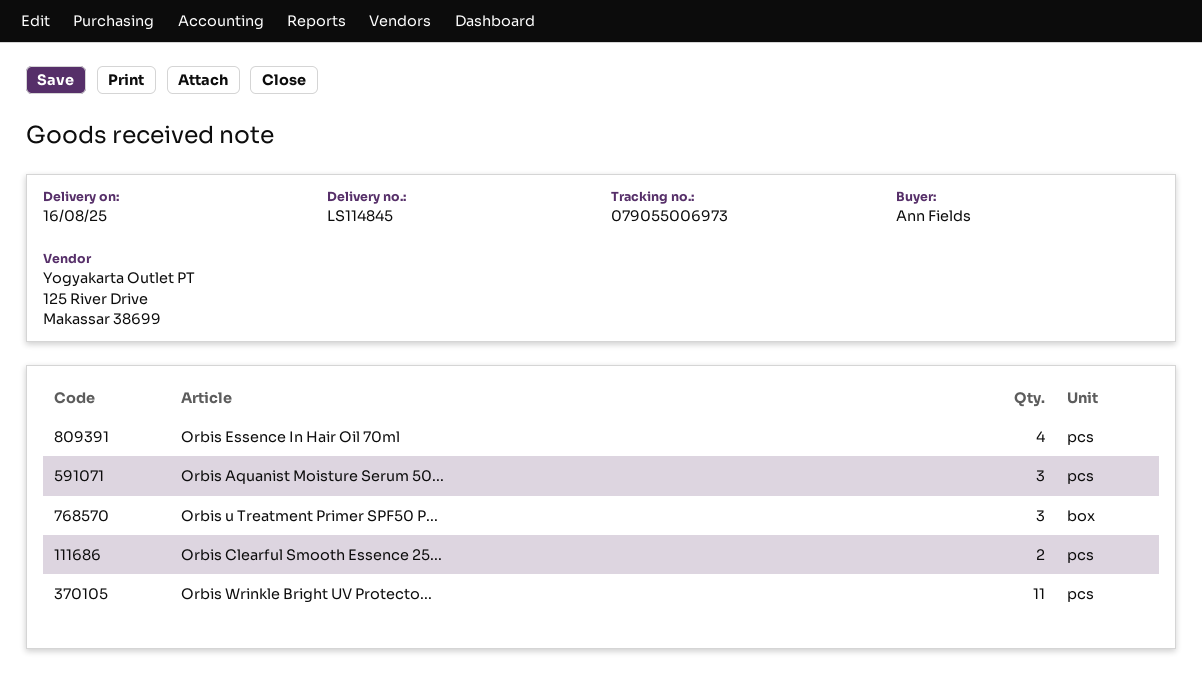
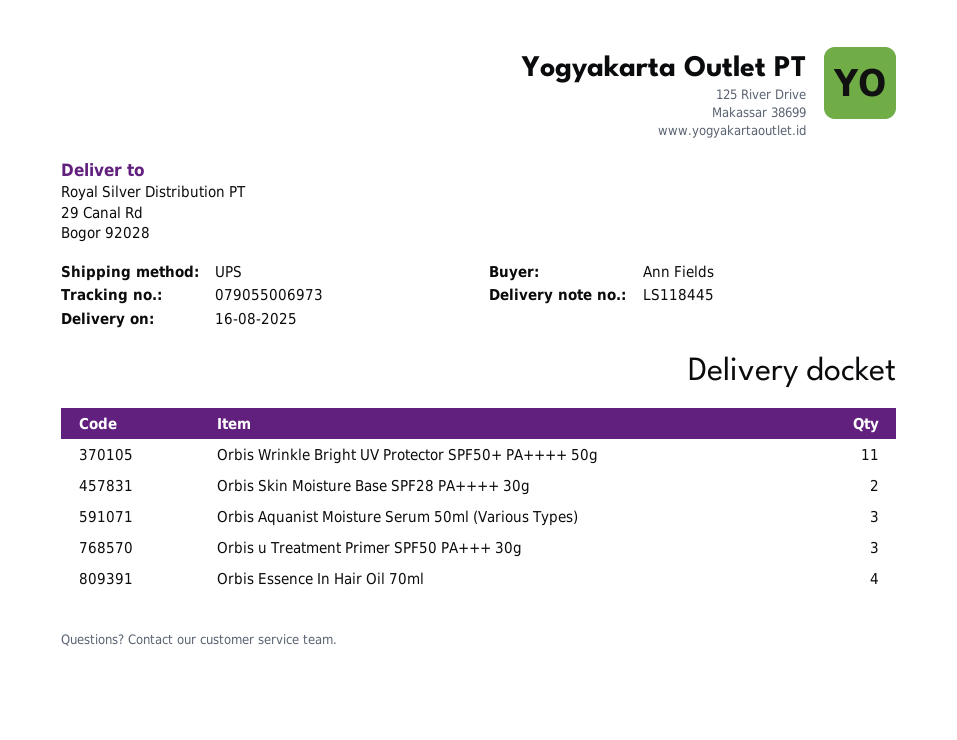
delivery note number: LS114845 -> LS118445
Orbis Clearful Smooth Essence 25...: 2 -> none
Orbis Skin Moisture Base SPF28 PA++++ 30g: none -> 2

